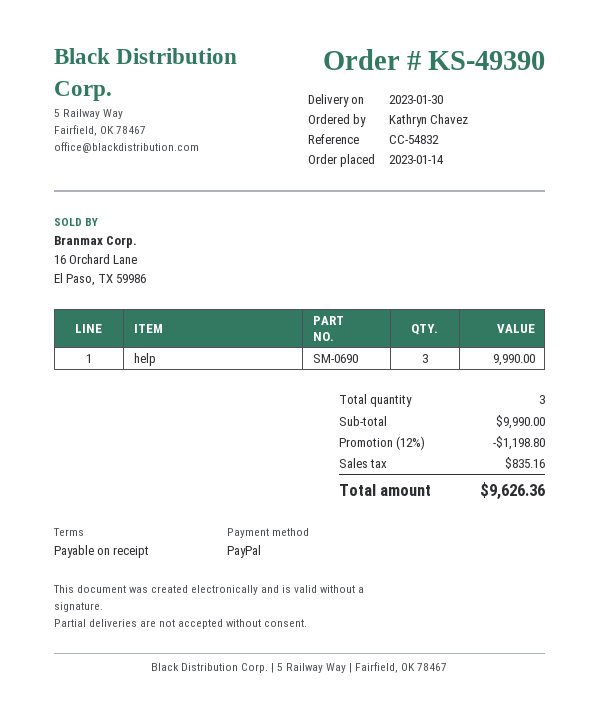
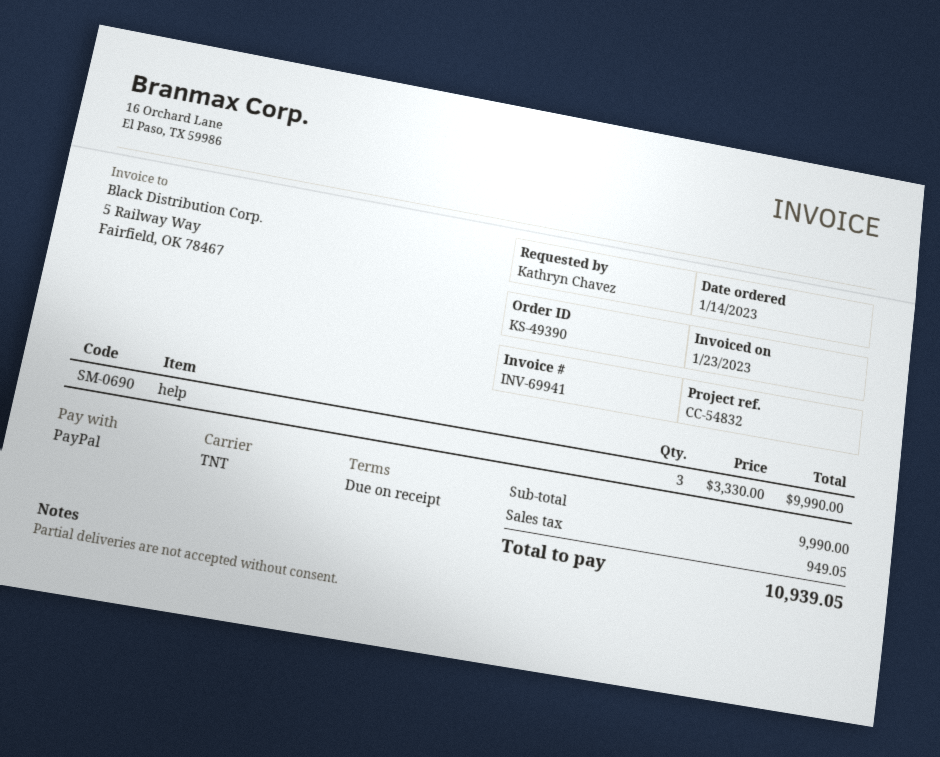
discount: 12% = 1198.80 -> none
tax: 835.16 -> 949.05
total: 9626.36 -> 10939.05

